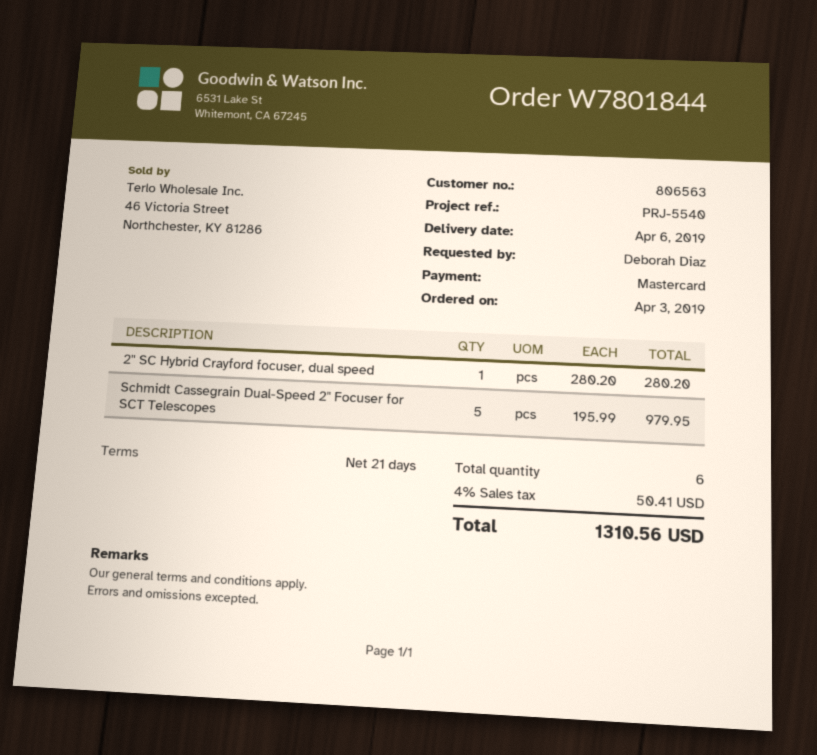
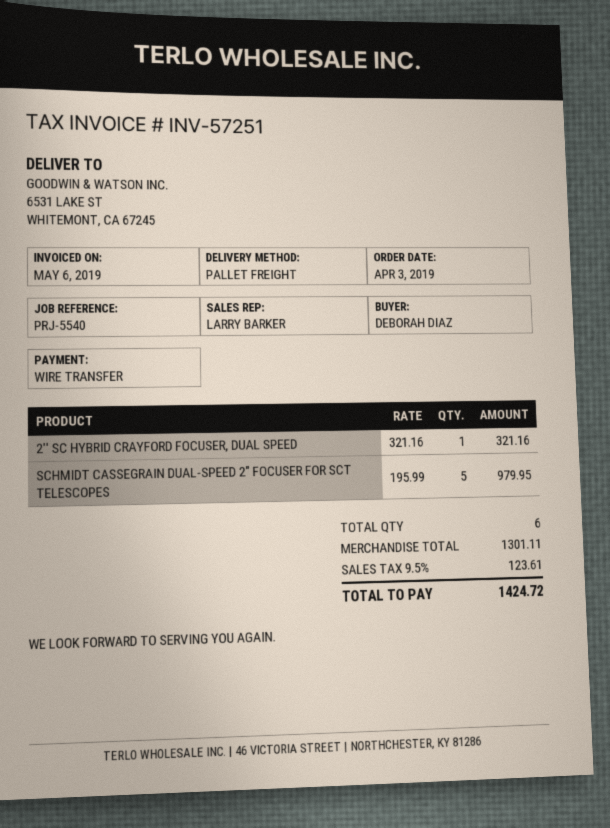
payment method: Mastercard -> bank transfer
2'' SC Hybrid Crayford focuser, dual speed: 1 x 280.20 = 280.20 -> 1 x 321.16 = 321.16
tax: 4% = 50.41 -> 9.5% = 123.61
total: 1310.56 -> 1424.72

